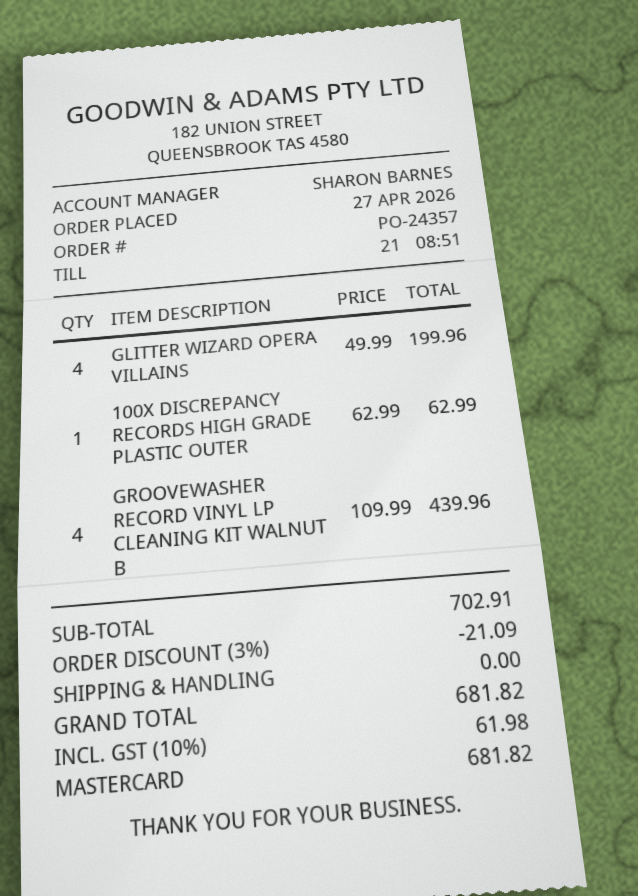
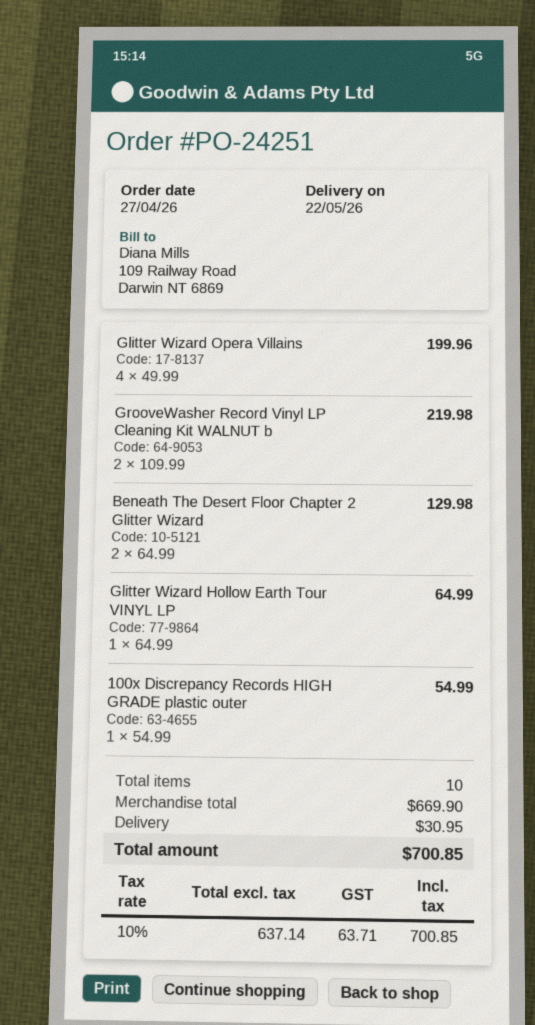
order number: PO-24357 -> PO-24251
100X DISCREPANCY RECORDS HIGH GRADE PLASTIC OUTER: 1 x 62.99 = 62.99 -> 1 x 54.99 = 54.99
GROOVEWASHER RECORD VINYL LP CLEANING KIT WALNUT B: 4 x 109.99 = 439.96 -> 2 x 109.99 = 219.98
Beneath The Desert Floor Chapter 2 Glitter Wizard: none -> 2 x 64.99 = 129.98
Glitter Wizard Hollow Earth Tour VINYL LP: none -> 1 x 64.99 = 64.99
subtotal: 702.91 -> 669.90
discount: 3% = 21.09 -> none
shipping: 0.00 -> 30.95
tax: 10% = 61.98 -> 10% = 63.71
total: 681.82 -> 700.85

